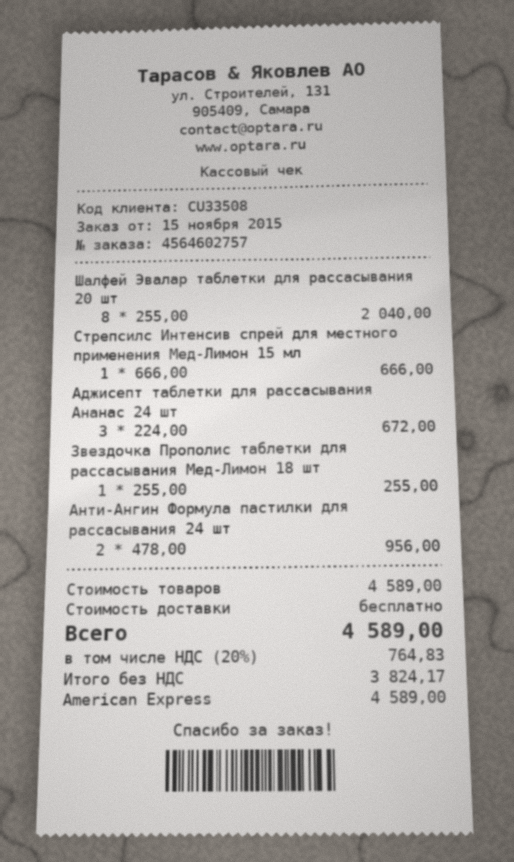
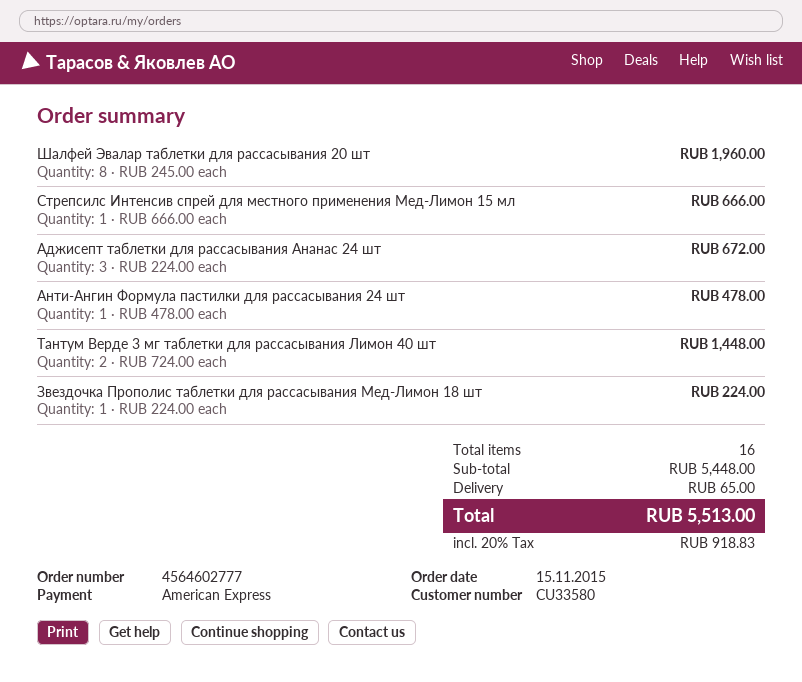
order number: 4564602757 -> 4564602777
customer number: CU33508 -> CU33580
Шалфей Эвалар таблетки для рассасывания 20 шт: 8 x 255.00 = 2040.00 -> 8 x 245.00 = 1960.00
Звездочка Прополис таблетки для рассасывания Мед-Лимон 18 шт: 1 x 255.00 = 255.00 -> 1 x 224.00 = 224.00
Анти-Ангин Формула пастилки для рассасывания 24 шт: 2 x 478.00 = 956.00 -> 1 x 478.00 = 478.00
Тантум Верде 3 мг таблетки для рассасывания Лимон 40 шт: none -> 2 x 724.00 = 1448.00
subtotal: 4589.00 -> 5448.00
shipping: 0.00 -> 65.00
tax: 20% = 764.83 -> 20% = 918.83
total: 4589.00 -> 5513.00

